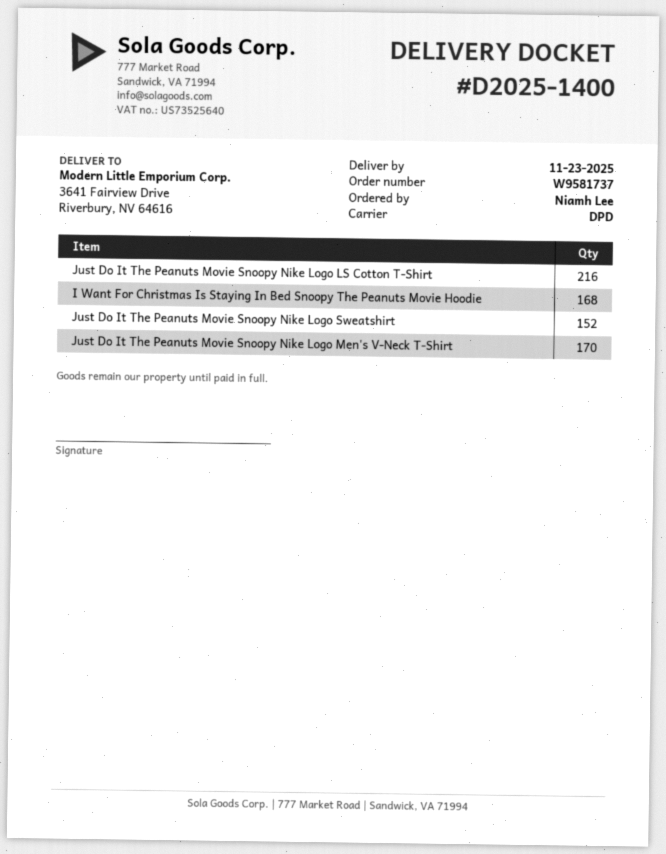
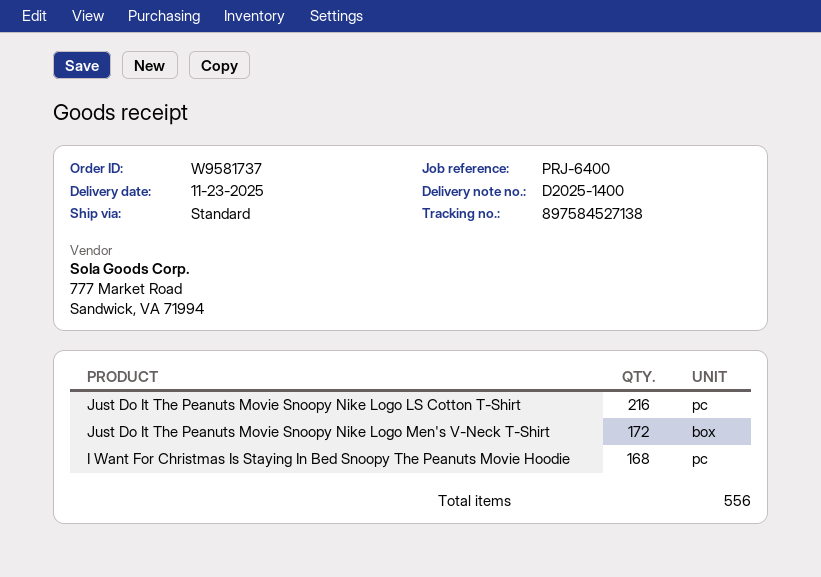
shipping method: DPD -> standard
Just Do It The Peanuts Movie Snoopy Nike Logo Sweatshirt: 152 -> none
Just Do It The Peanuts Movie Snoopy Nike Logo Men's V-Neck T-Shirt: 170 -> 172

